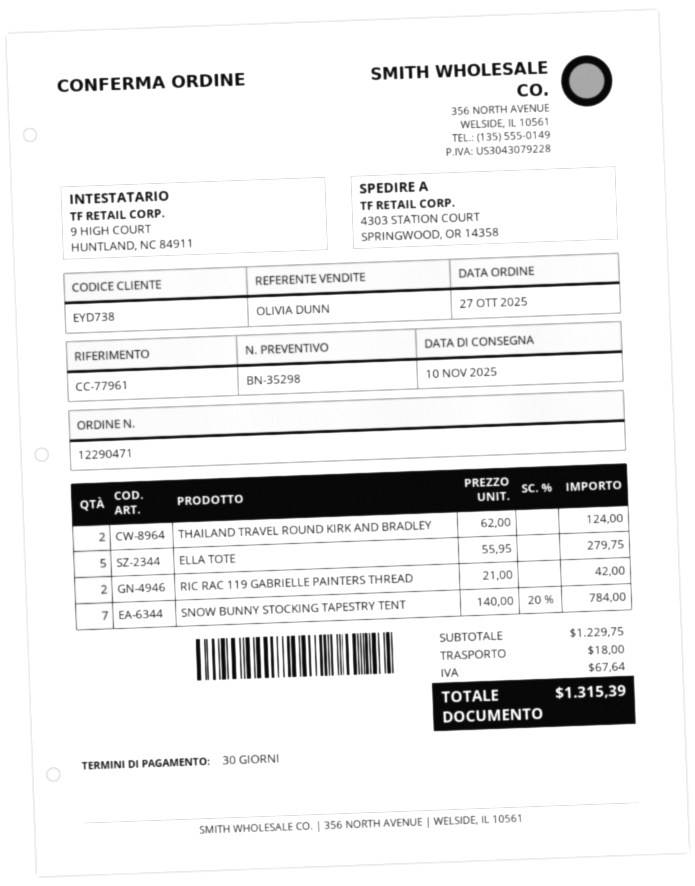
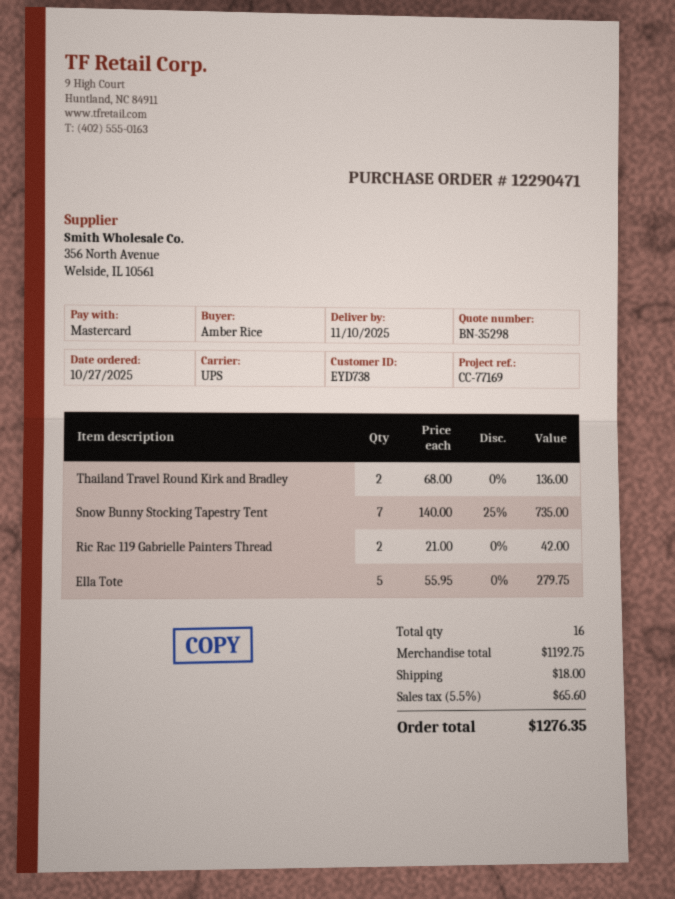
reference: CC-77961 -> CC-77169
THAILAND TRAVEL ROUND KIRK AND BRADLEY: 2 x 62.00 = 124.00 -> 2 x 68.00 = 136.00
SNOW BUNNY STOCKING TAPESTRY TENT: 7 x 140.00 - 20% = 784.00 -> 7 x 140.00 - 25% = 735.00
subtotal: 1229.75 -> 1192.75
tax: 67.64 -> 65.60
total: 1315.39 -> 1276.35

